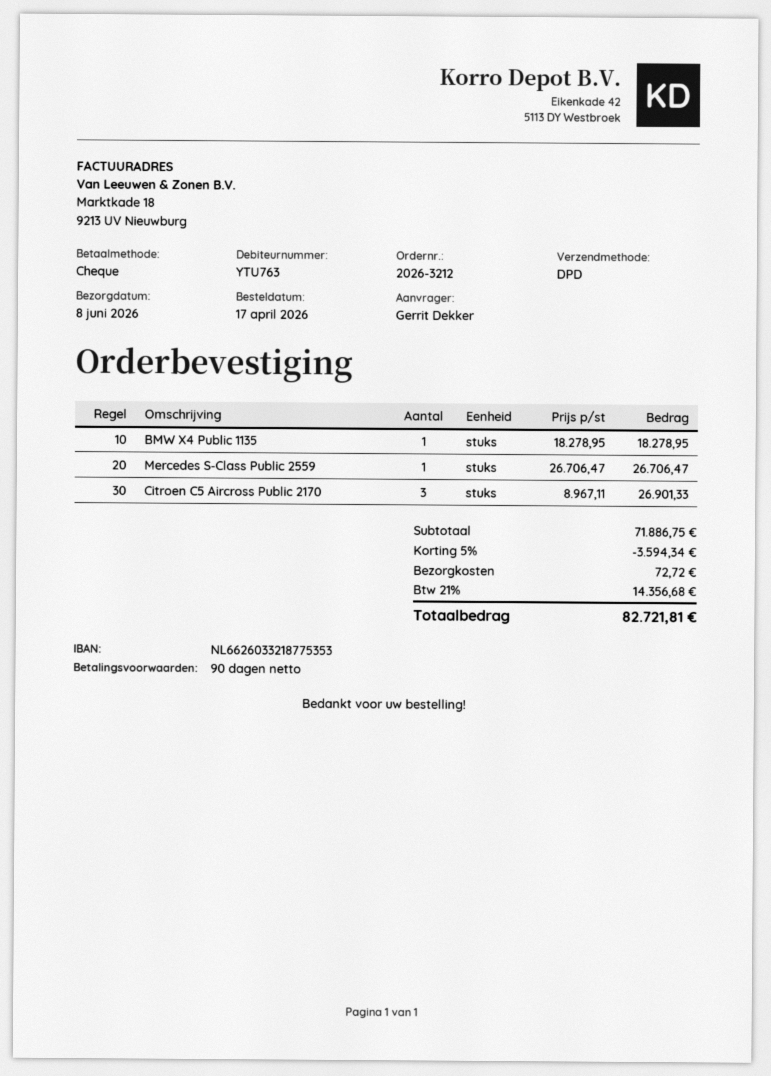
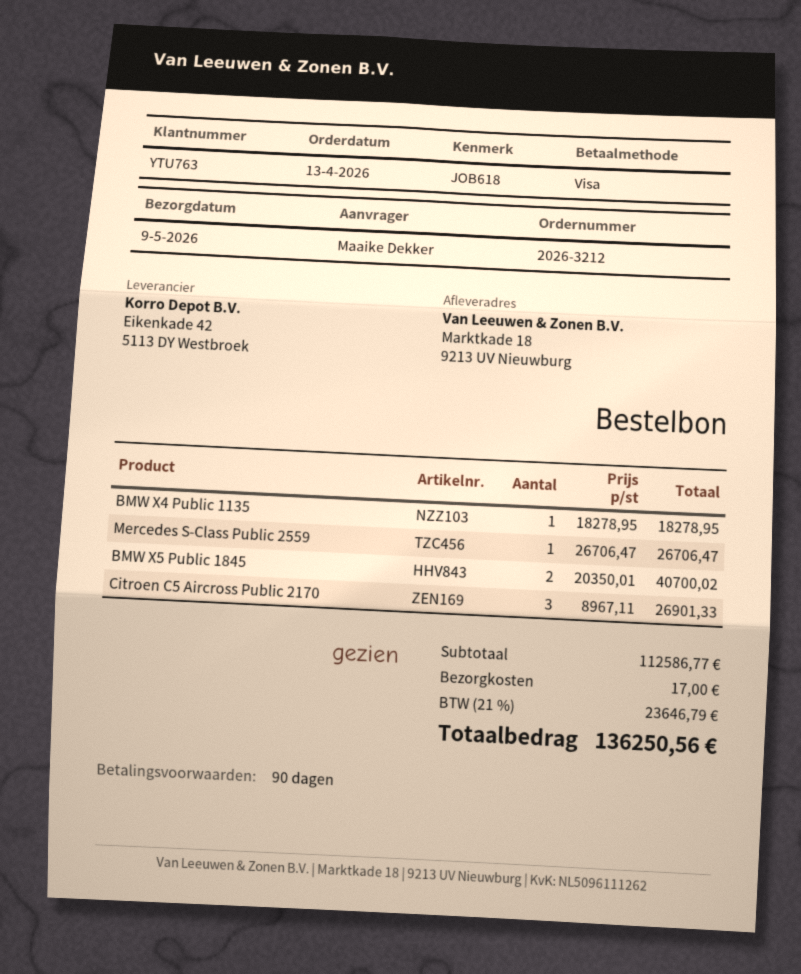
order date: 2026-04-17 -> 2026-04-13
delivery date: 2026-06-08 -> 2026-05-09
ordered by: Gerrit Dekker -> Maaike Dekker
payment method: cheque -> Visa
BMW X5 Public 1845: none -> 2 x 20350.01 = 40700.02
subtotal: 71886.75 -> 112586.77
discount: 5% = 3594.34 -> none
shipping: 72.72 -> 17.00
tax: 21% = 14356.68 -> 21% = 23646.79
total: 82721.81 -> 136250.56

